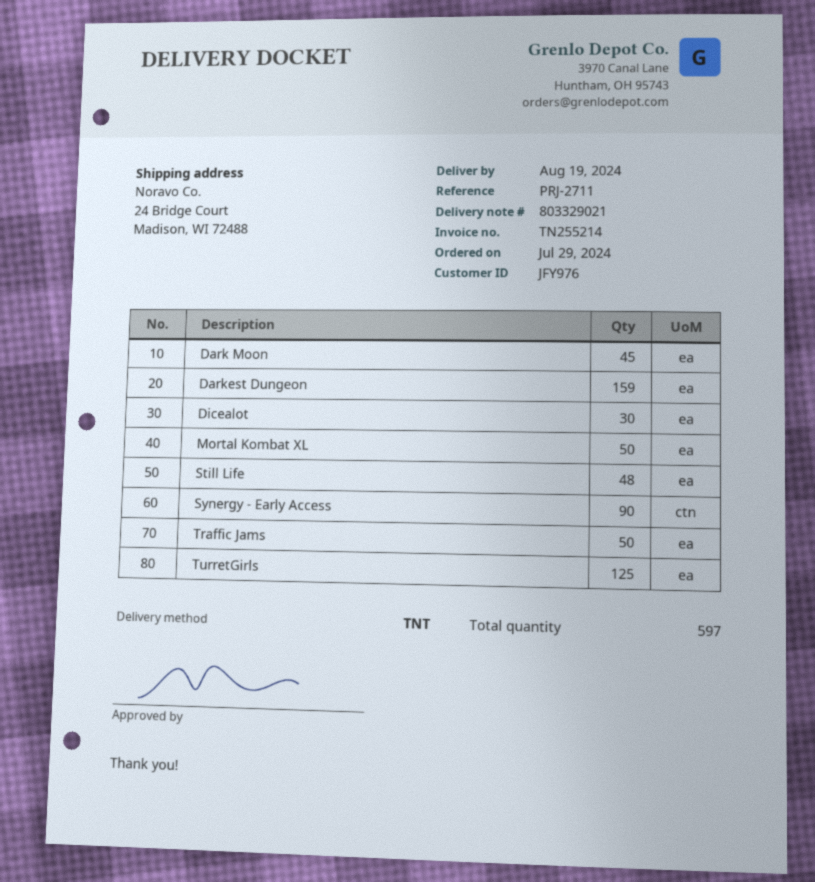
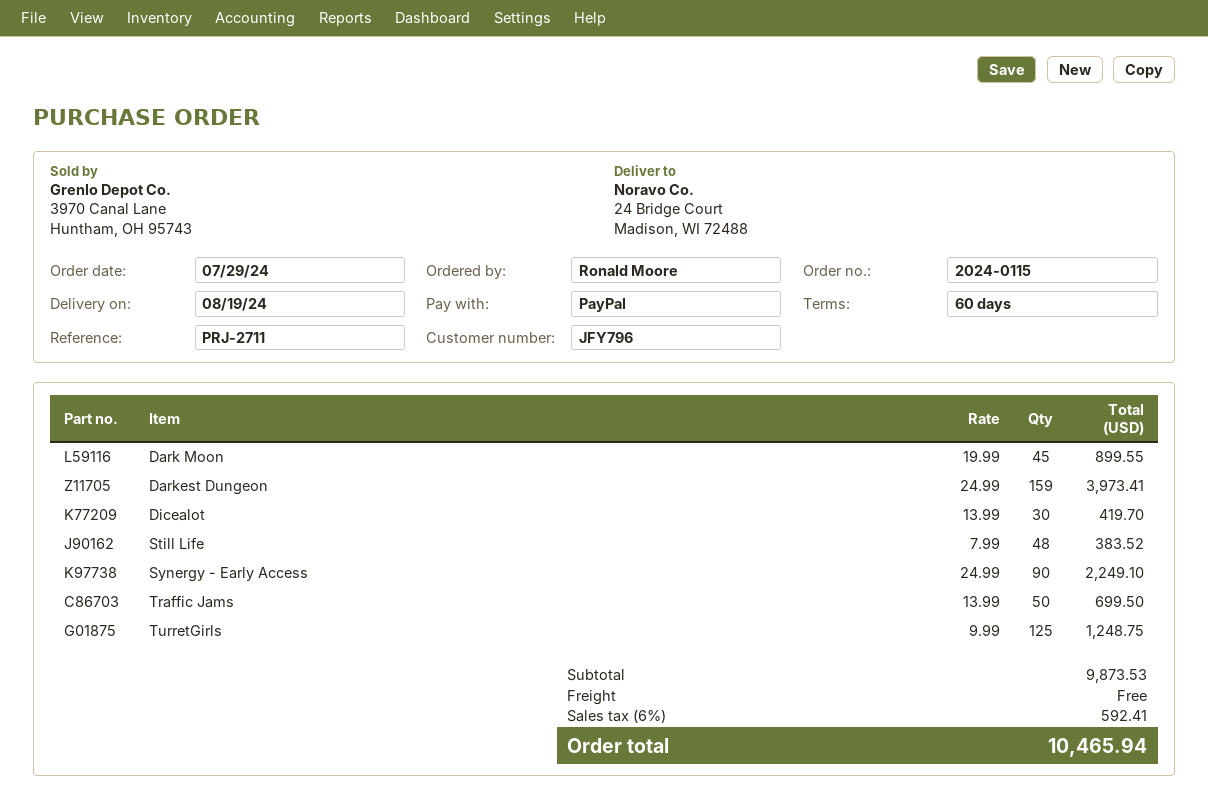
customer number: JFY976 -> JFY796
Mortal Kombat XL: 50 -> none

